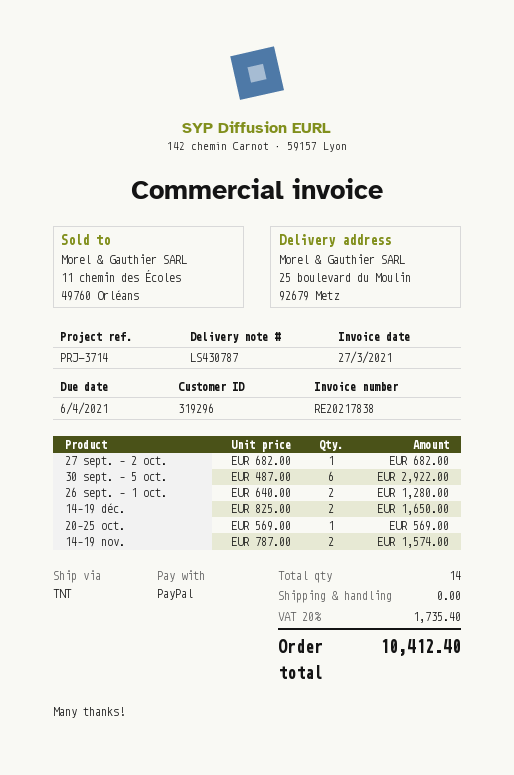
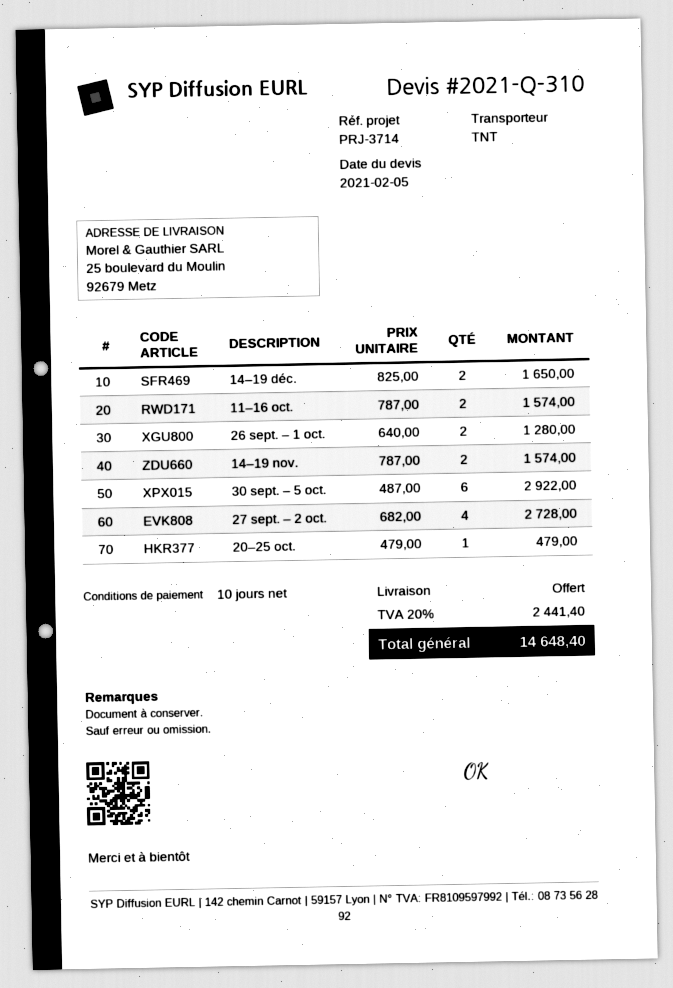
27 sept. – 2 oct.: 1 x 682.00 = 682.00 -> 4 x 682.00 = 2728.00
20–25 oct.: 1 x 569.00 = 569.00 -> 1 x 479.00 = 479.00
11–16 oct.: none -> 2 x 787.00 = 1574.00
tax: 20% = 1735.40 -> 20% = 2441.40
total: 10412.40 -> 14648.40

